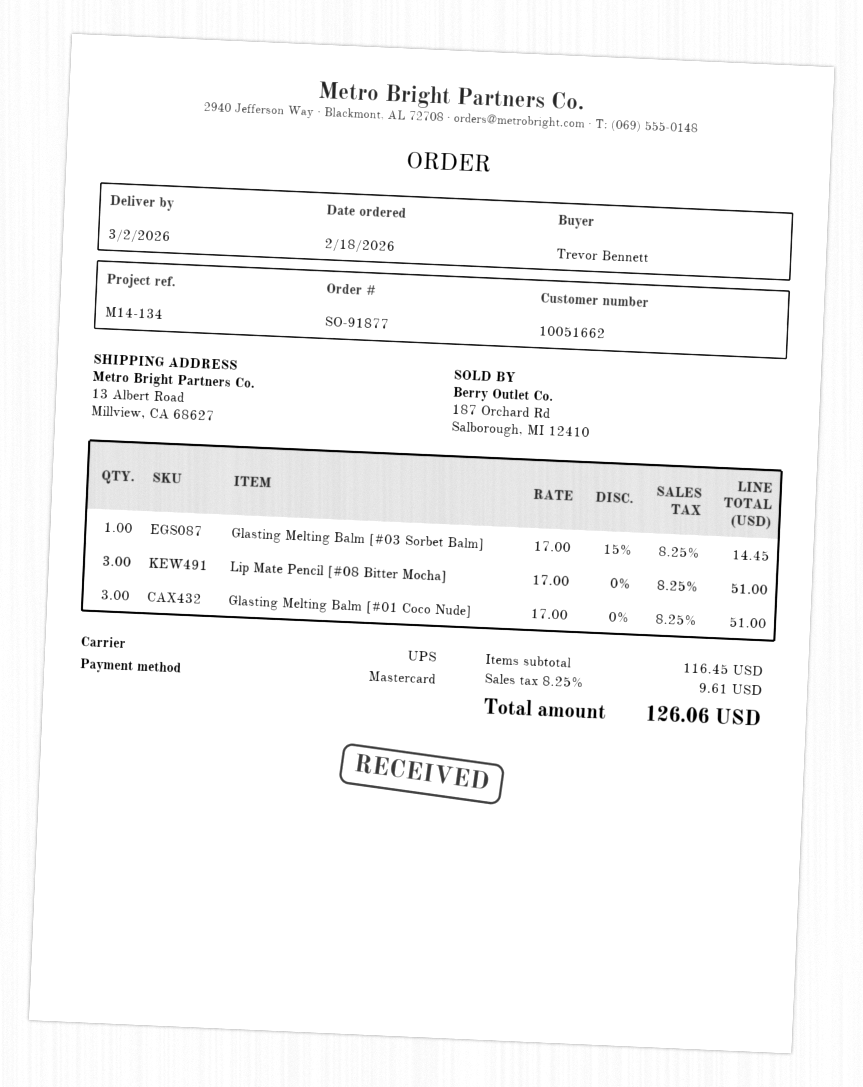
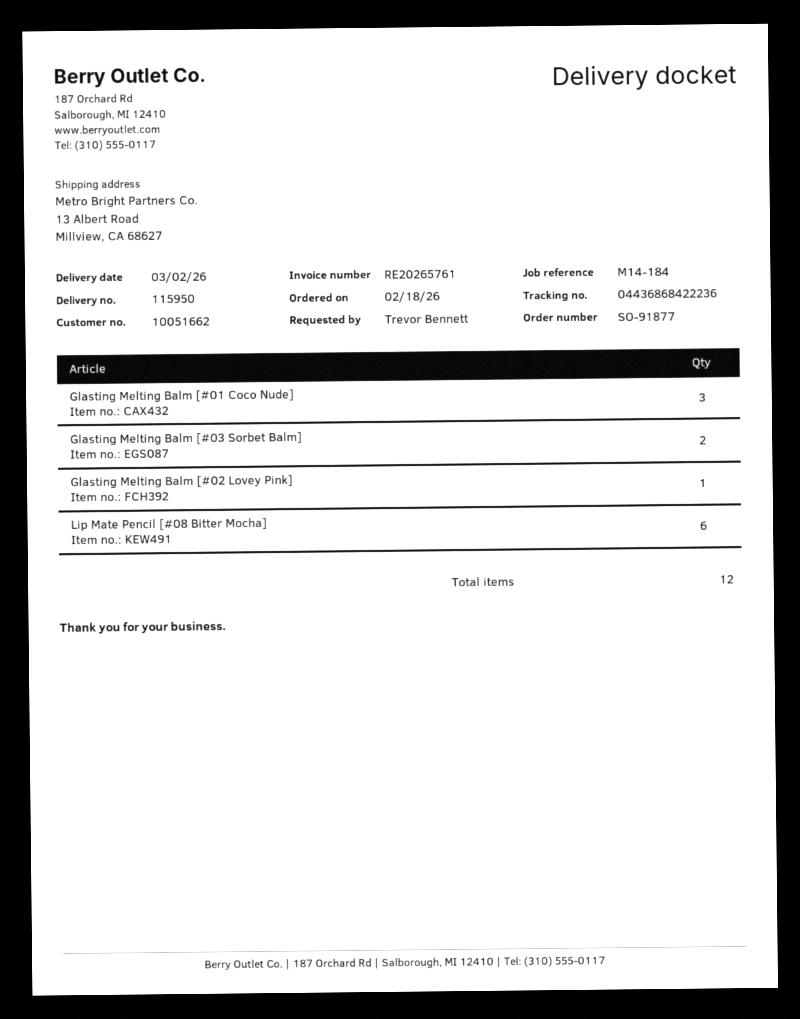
reference: M14-134 -> M14-184
Glasting Melting Balm [#03 Sorbet Balm]: 1 -> 2
Lip Mate Pencil [#08 Bitter Mocha]: 3 -> 6
Glasting Melting Balm [#02 Lovey Pink]: none -> 1

